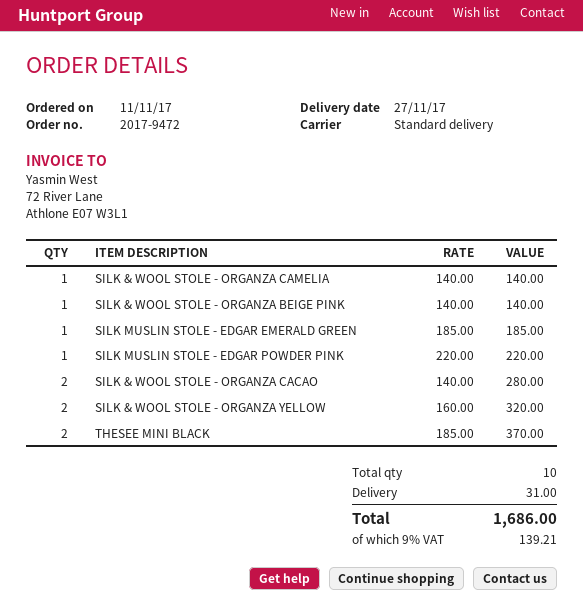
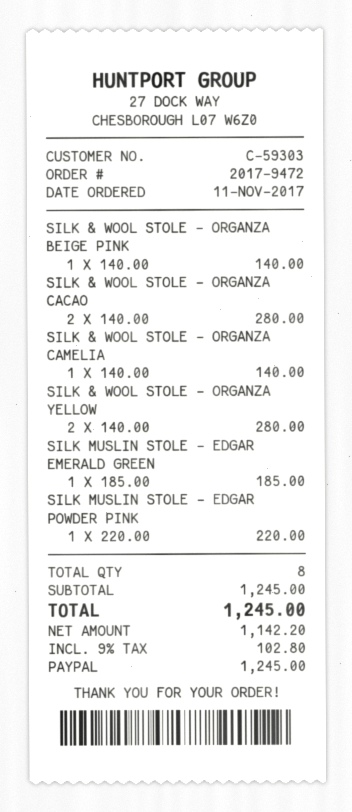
SILK & WOOL STOLE - ORGANZA YELLOW: 2 x 160.00 = 320.00 -> 2 x 140.00 = 280.00
THESEE MINI BLACK: 2 x 185.00 = 370.00 -> none
total quantity: 10 -> 8
shipping: 31.00 -> none
tax: 9% = 139.21 -> 9% = 102.80
total: 1686.00 -> 1245.00

